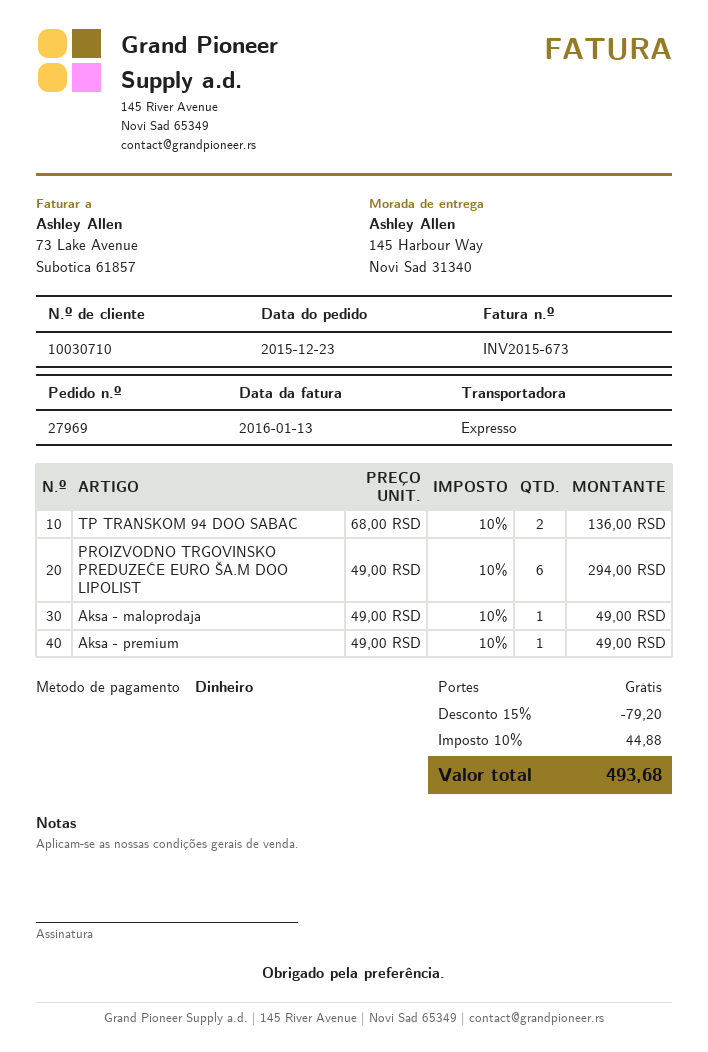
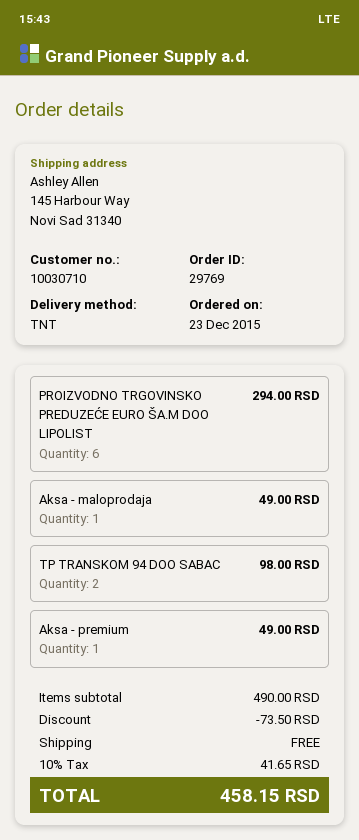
order number: 27969 -> 29769
shipping method: express -> TNT
TP TRANSKOM 94 DOO SABAC: 2 for 136.00 -> 2 for 98.00
discount: 79.20 -> 73.50
tax: 10% = 44.88 -> 10% = 41.65
total: 493.68 -> 458.15

